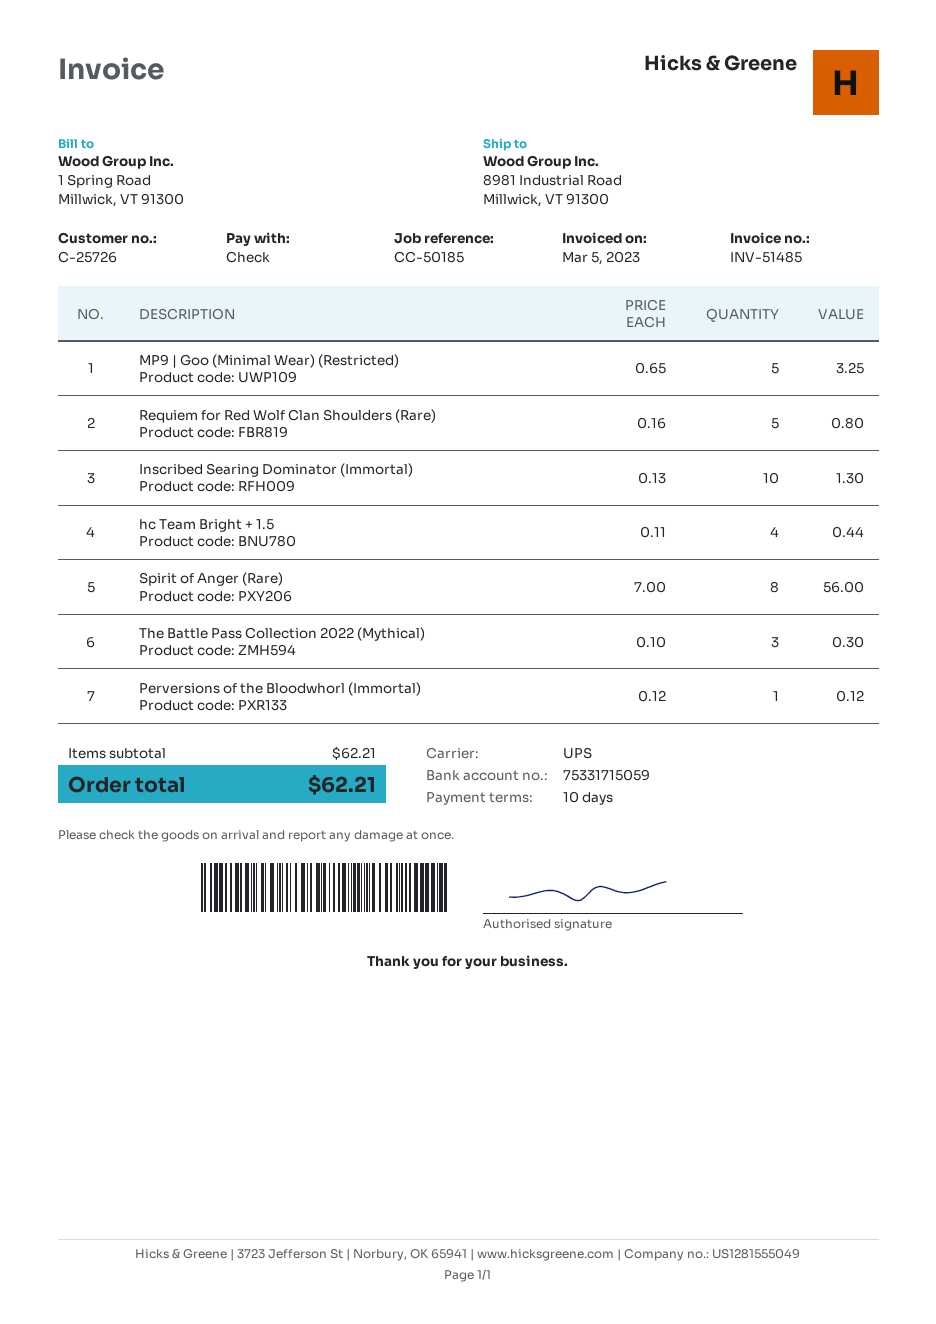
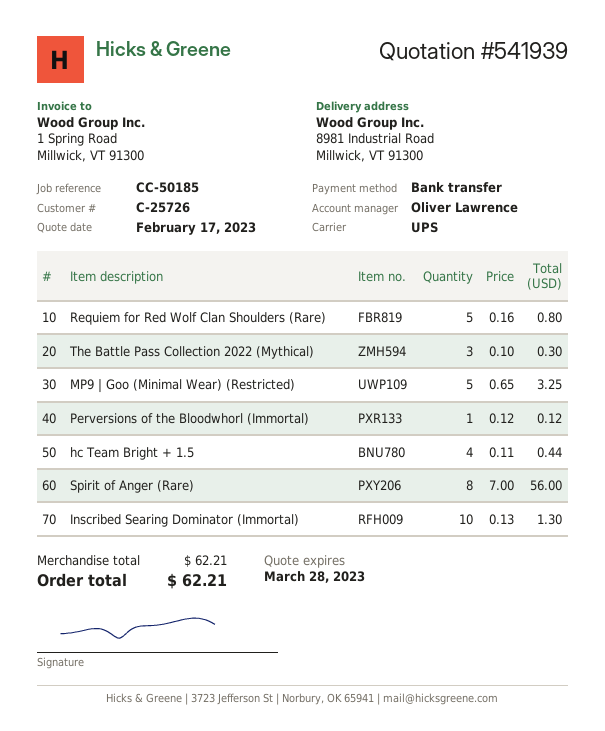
payment method: cheque -> bank transfer

